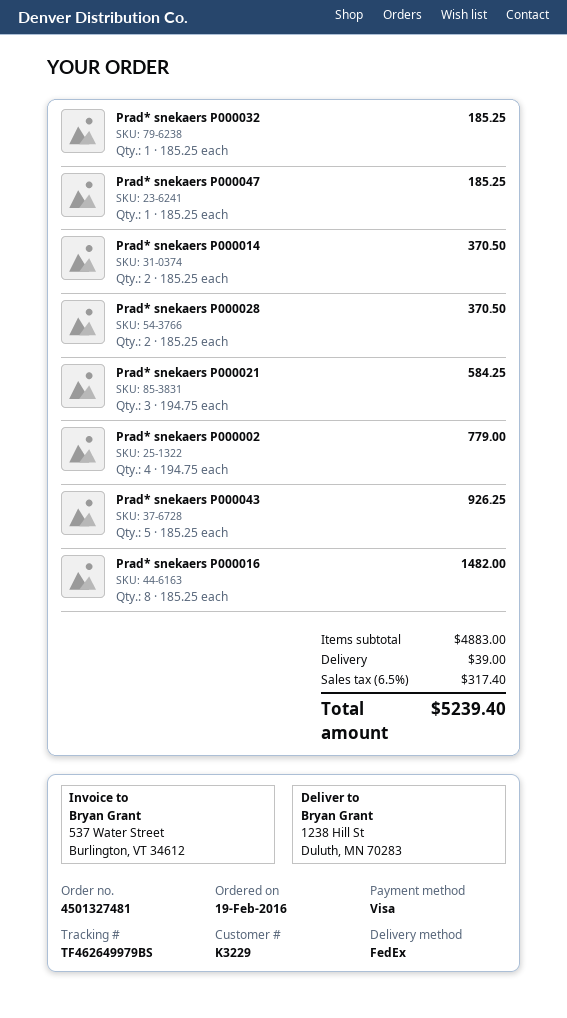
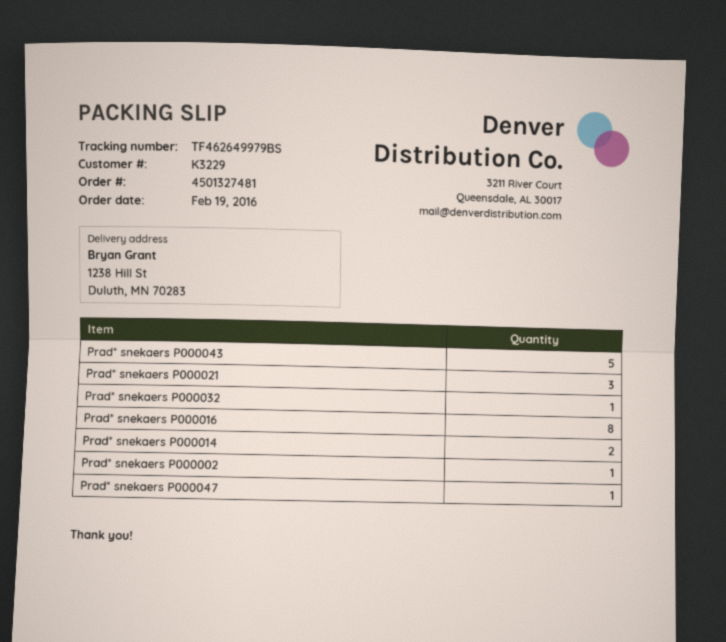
Prad* snekaers P000028: 2 -> none
Prad* snekaers P000002: 4 -> 1

